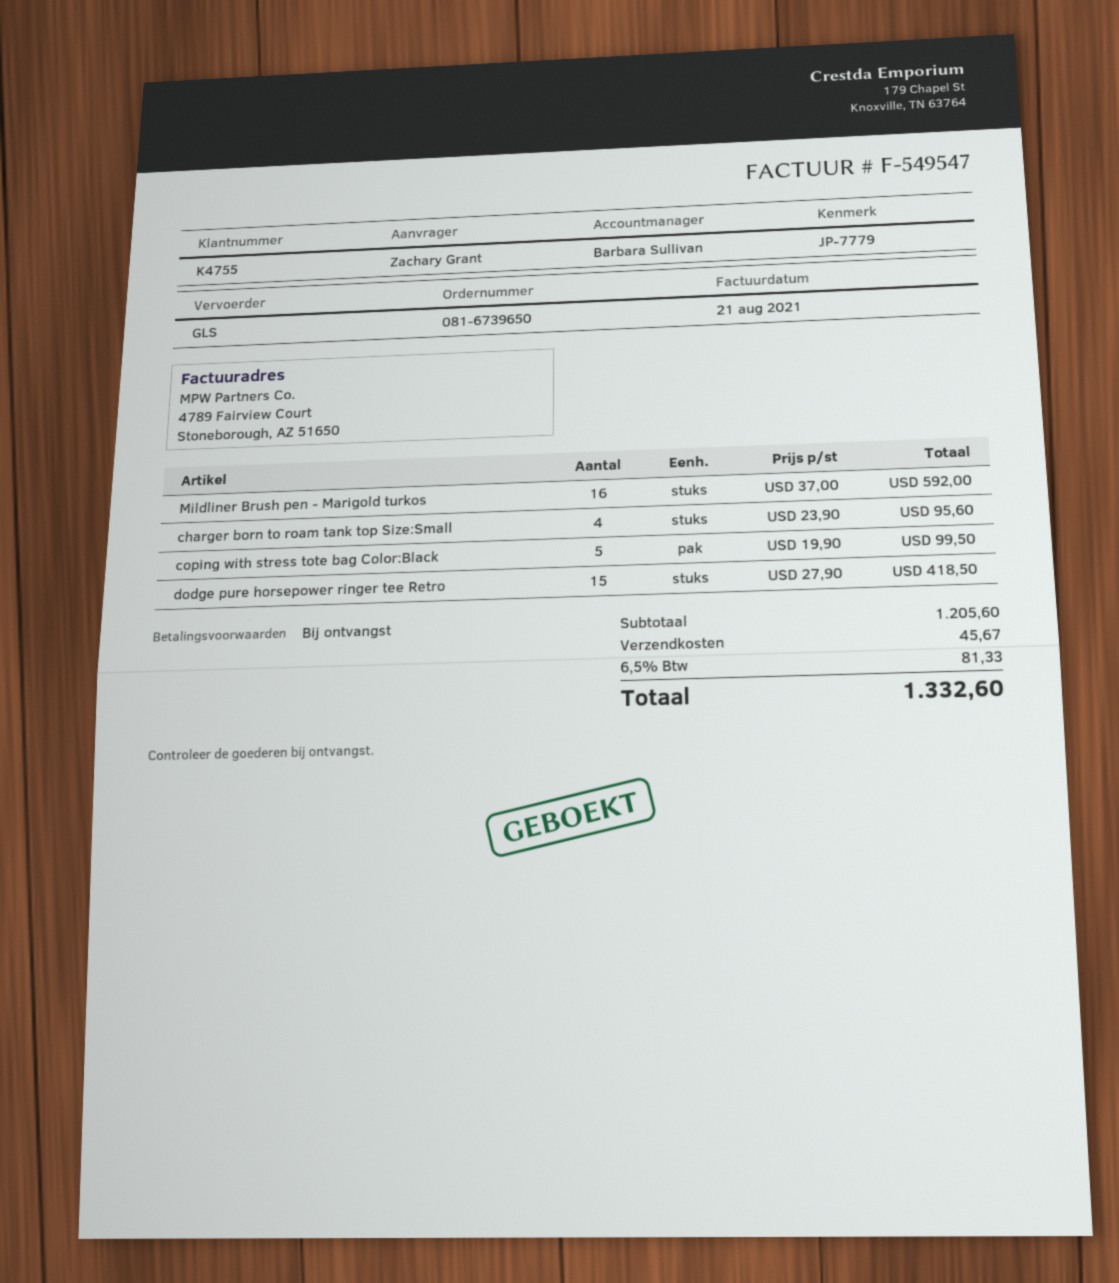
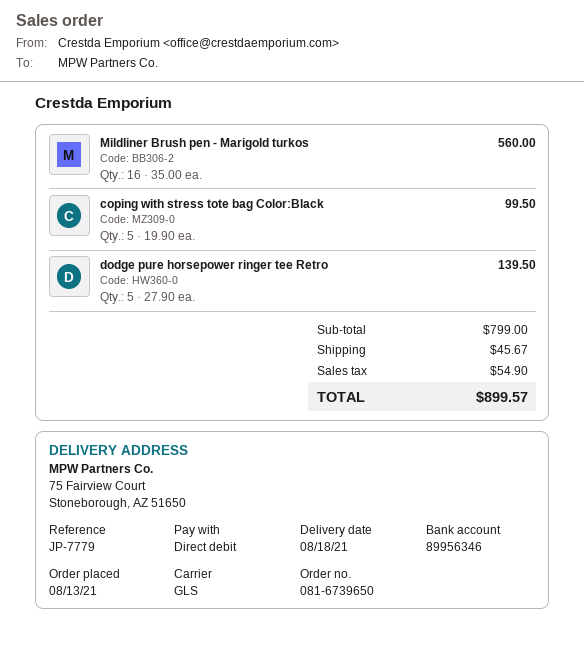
Mildliner Brush pen - Marigold turkos: 16 x 37.00 = 592.00 -> 16 x 35.00 = 560.00
charger born to roam tank top Size:Small: 4 x 23.90 = 95.60 -> none
dodge pure horsepower ringer tee Retro: 15 x 27.90 = 418.50 -> 5 x 27.90 = 139.50
subtotal: 1205.60 -> 799.00
tax: 81.33 -> 54.90
total: 1332.60 -> 899.57

